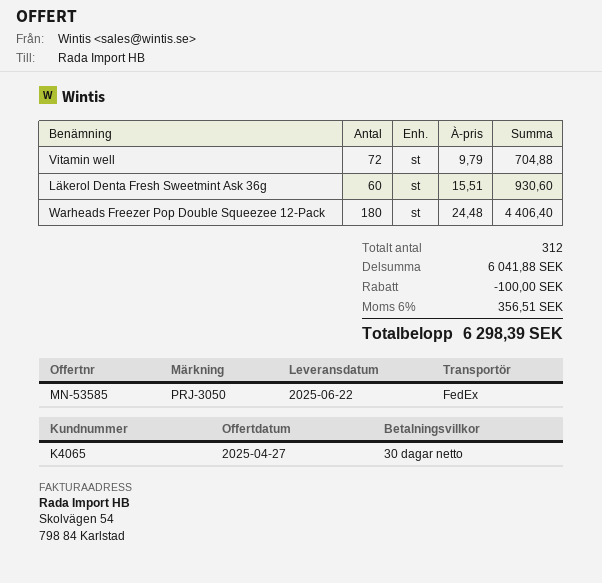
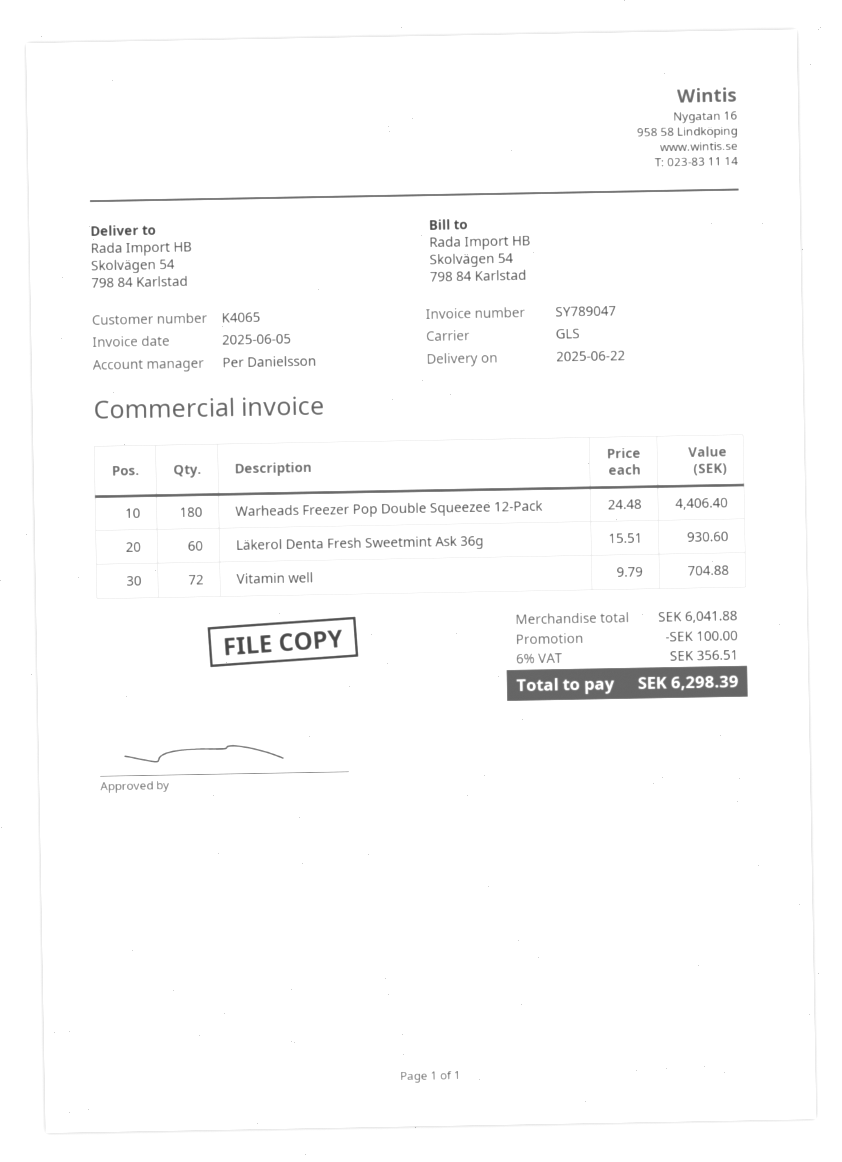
shipping method: FedEx -> GLS

